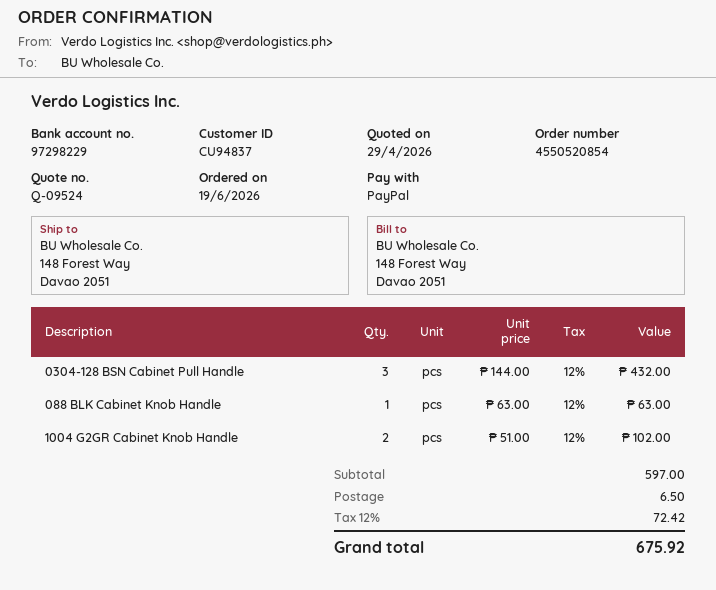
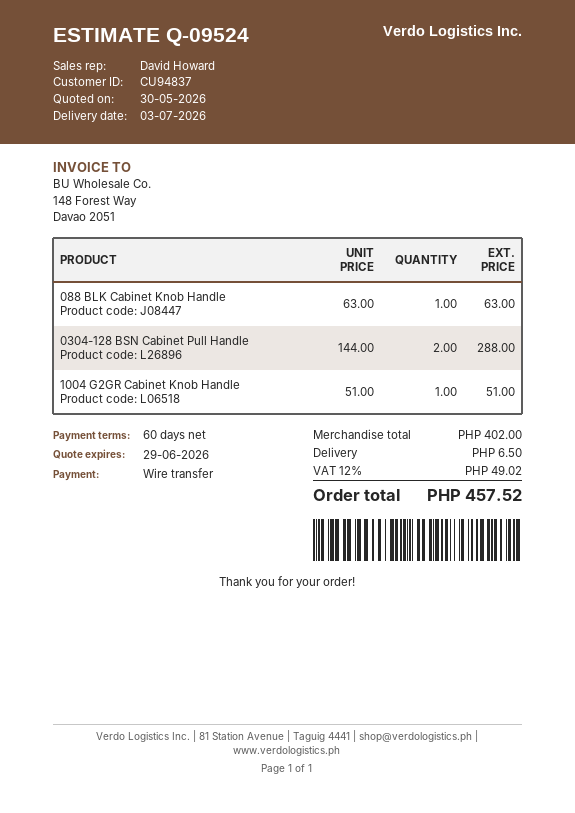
quote date: 2026-04-29 -> 2026-05-30
payment method: PayPal -> bank transfer
0304-128 BSN Cabinet Pull Handle: 3 x 144.00 = 432.00 -> 2 x 144.00 = 288.00
1004 G2GR Cabinet Knob Handle: 2 x 51.00 = 102.00 -> 1 x 51.00 = 51.00
subtotal: 597.00 -> 402.00
tax: 12% = 72.42 -> 12% = 49.02
total: 675.92 -> 457.52

